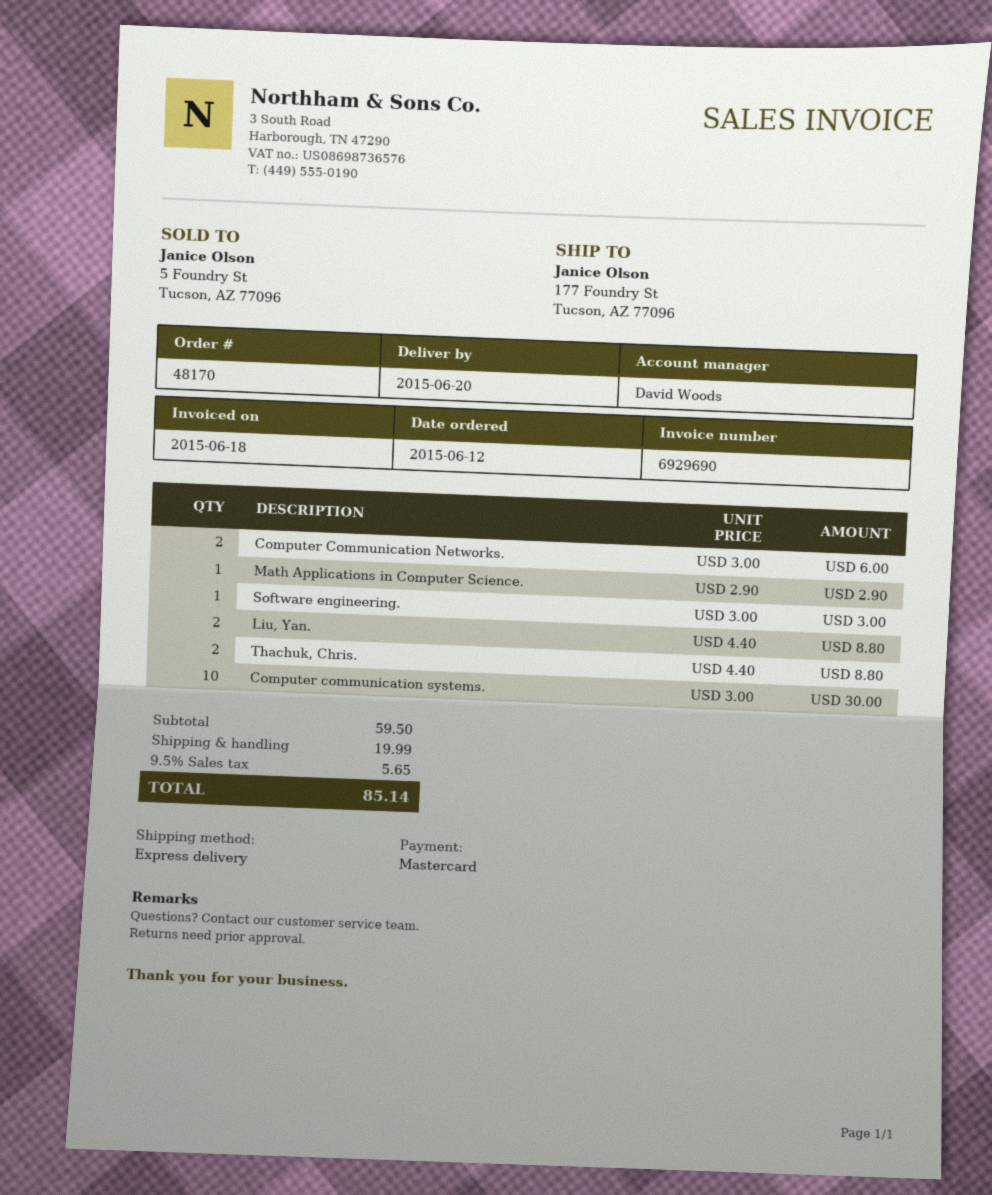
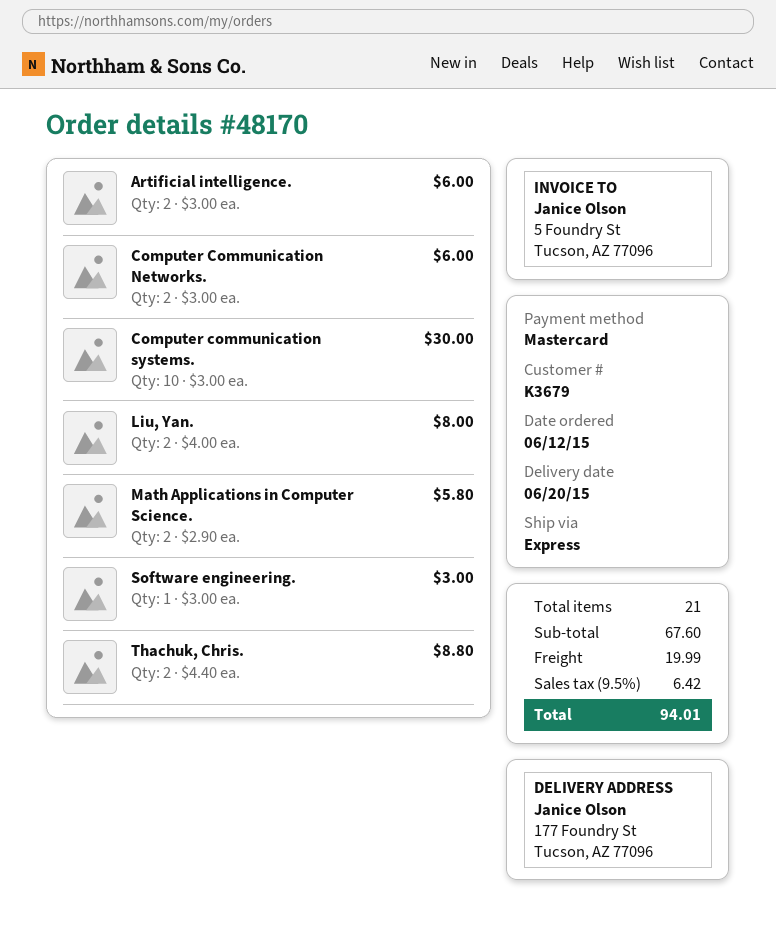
Math Applications in Computer Science.: 1 x 2.90 = 2.90 -> 2 x 2.90 = 5.80
Liu, Yan.: 2 x 4.40 = 8.80 -> 2 x 4.00 = 8.00
Artificial intelligence.: none -> 2 x 3.00 = 6.00
subtotal: 59.50 -> 67.60
tax: 9.5% = 5.65 -> 9.5% = 6.42
total: 85.14 -> 94.01

